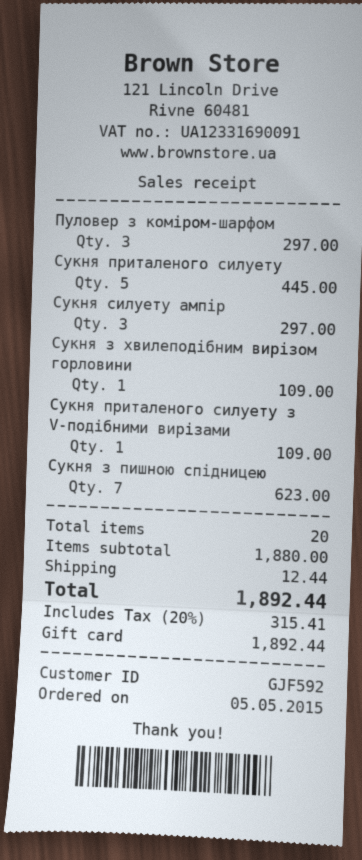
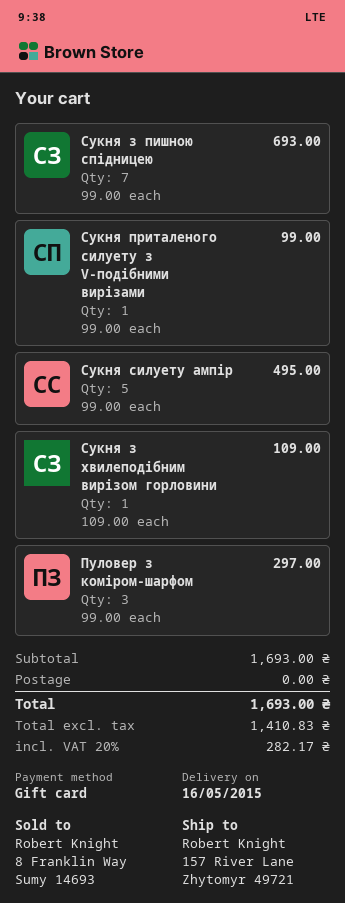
Сукня приталеного силуету: 5 for 445.00 -> none
Сукня силуету ампір: 3 for 297.00 -> 5 for 495.00
Сукня приталеного силуету з V-подібними вирізами: 1 for 109.00 -> 1 for 99.00
Сукня з пишною спідницею: 7 for 623.00 -> 7 for 693.00
subtotal: 1880.00 -> 1693.00
shipping: 12.44 -> 0.00
tax: 20% = 315.41 -> 20% = 282.17
total: 1892.44 -> 1693.00

